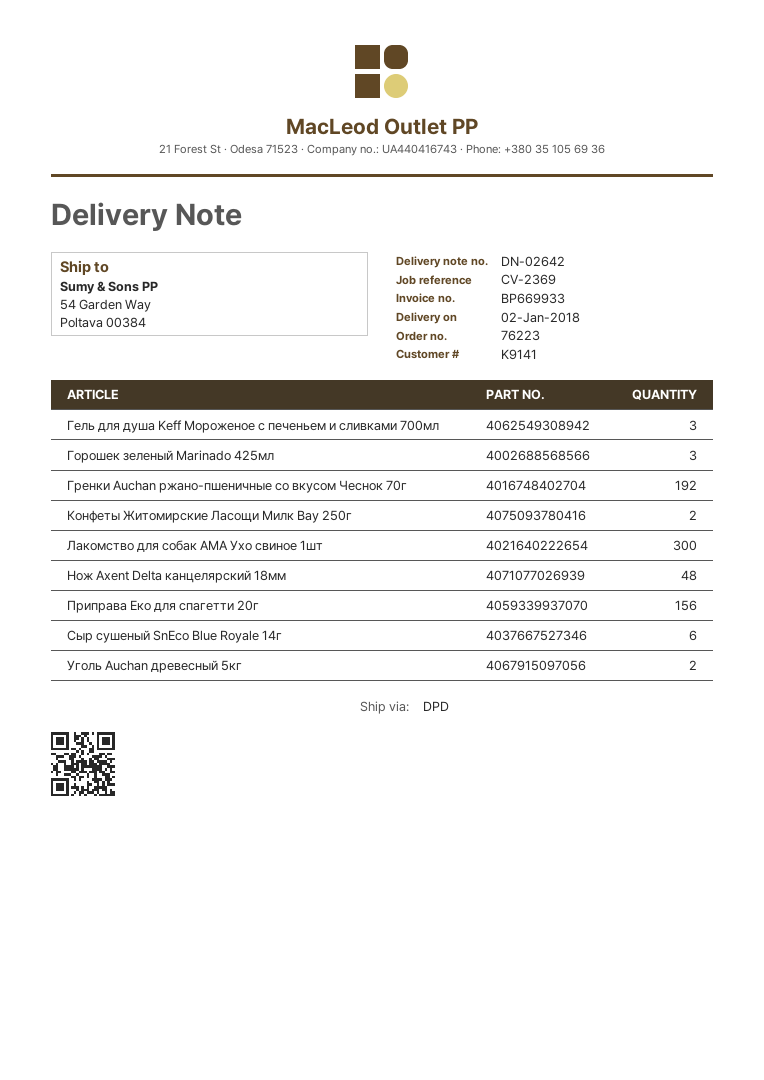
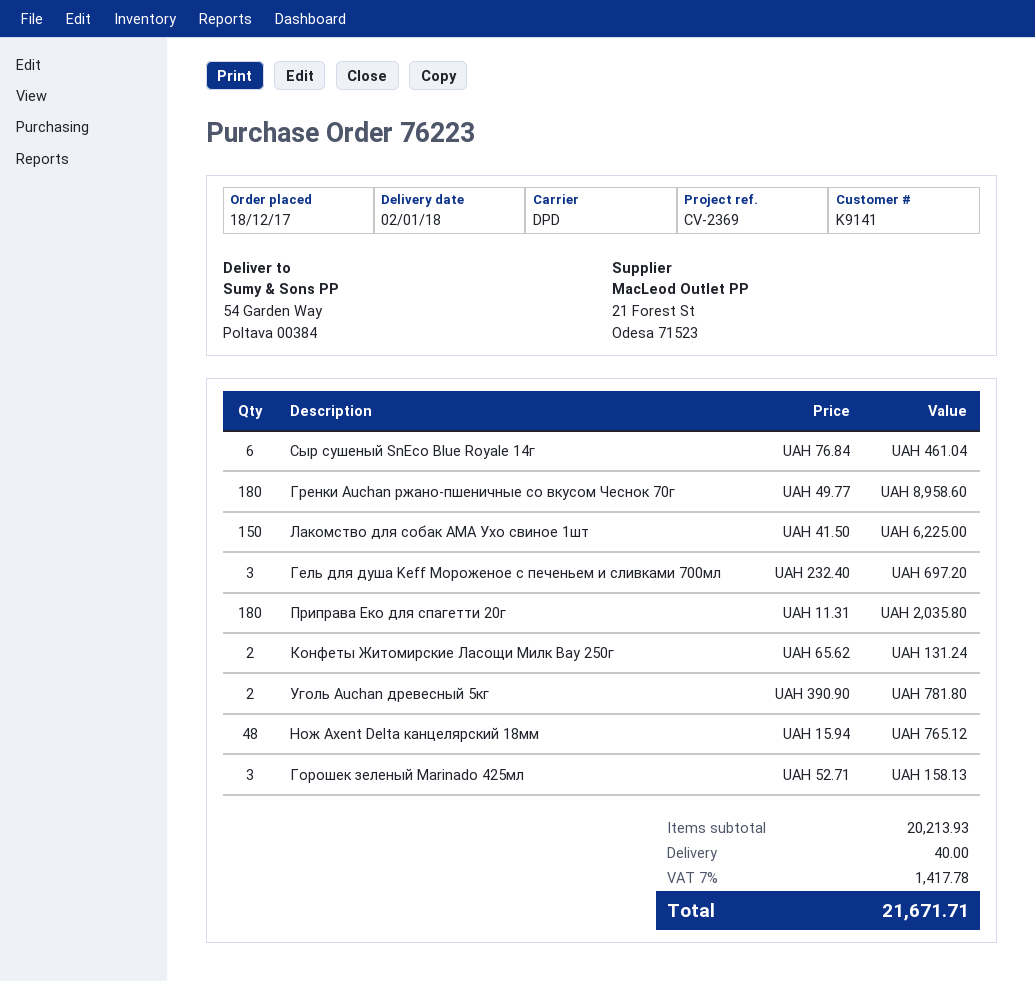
Гренки Auchan ржано-пшеничные со вкусом Чеснок 70г: 192 -> 180
Лакомство для собак AMA Ухо свиное 1шт: 300 -> 150
Приправа Еко для спагетти 20г: 156 -> 180

